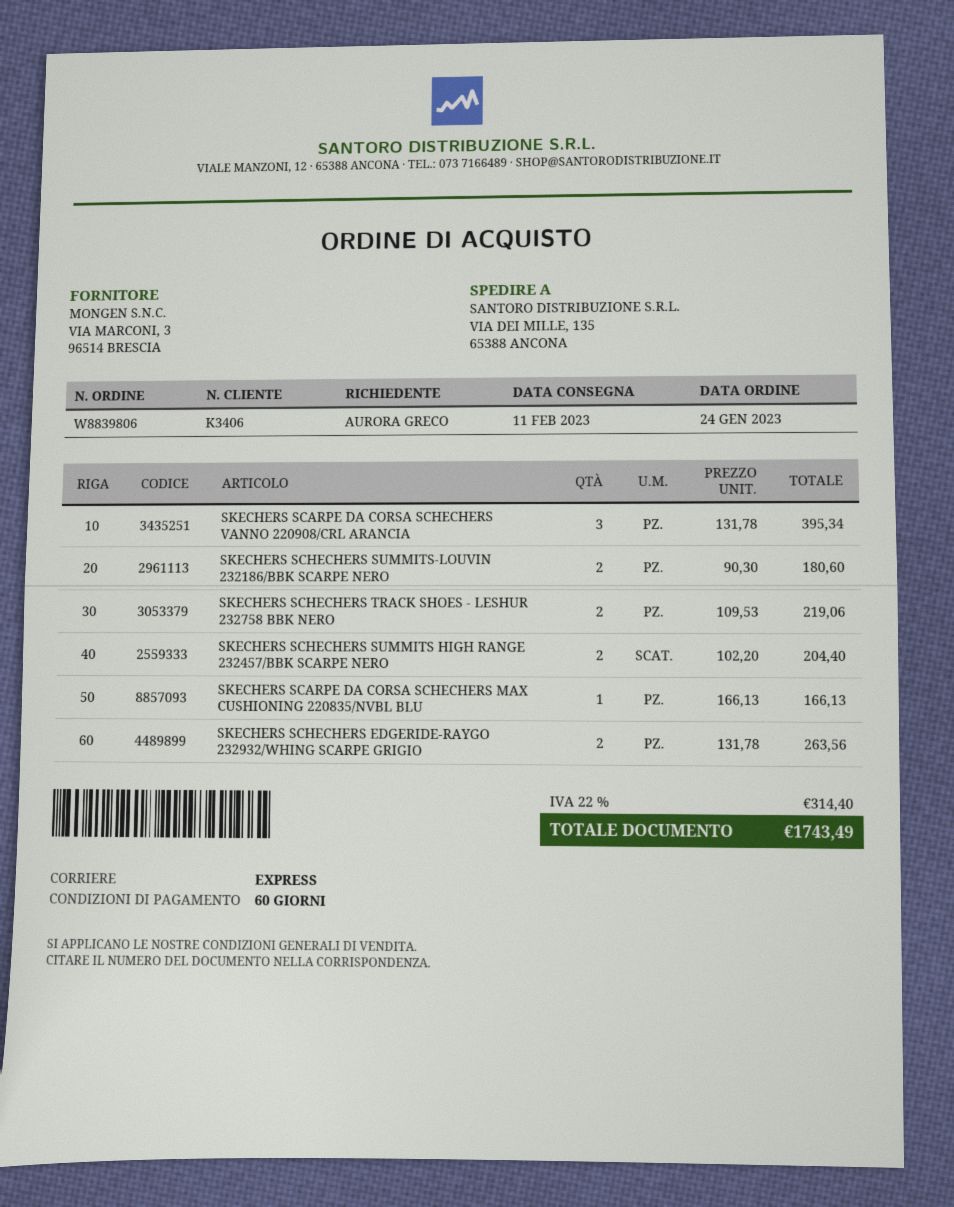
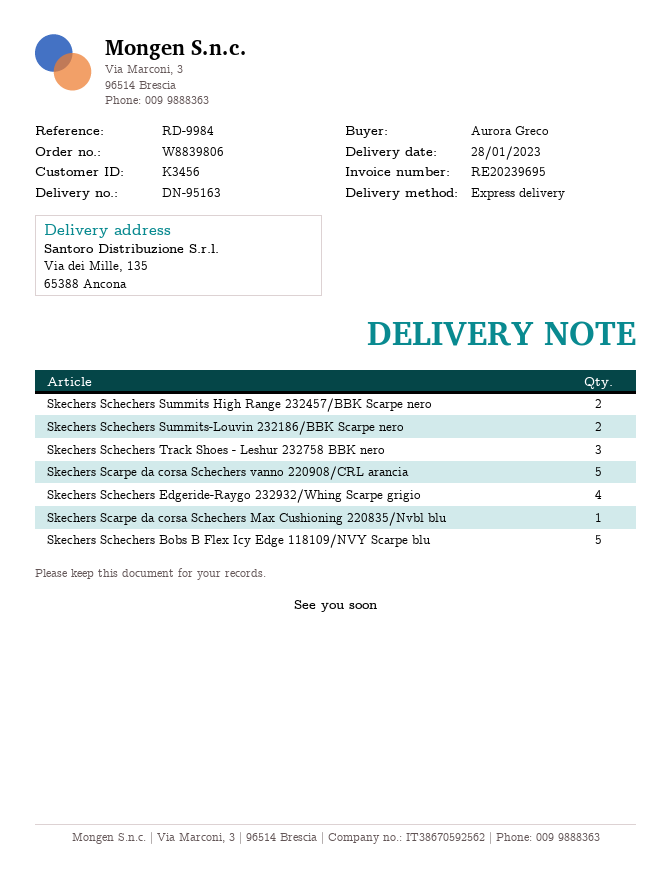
delivery date: 2023-02-11 -> 2023-01-28
customer number: K3406 -> K3456
SKECHERS SCARPE DA CORSA SCHECHERS VANNO 220908/CRL ARANCIA: 3 -> 5
SKECHERS SCHECHERS TRACK SHOES - LESHUR 232758 BBK NERO: 2 -> 3
SKECHERS SCHECHERS EDGERIDE-RAYGO 232932/WHING SCARPE GRIGIO: 2 -> 4
Skechers Schechers Bobs B Flex Icy Edge 118109/NVY Scarpe blu: none -> 5

